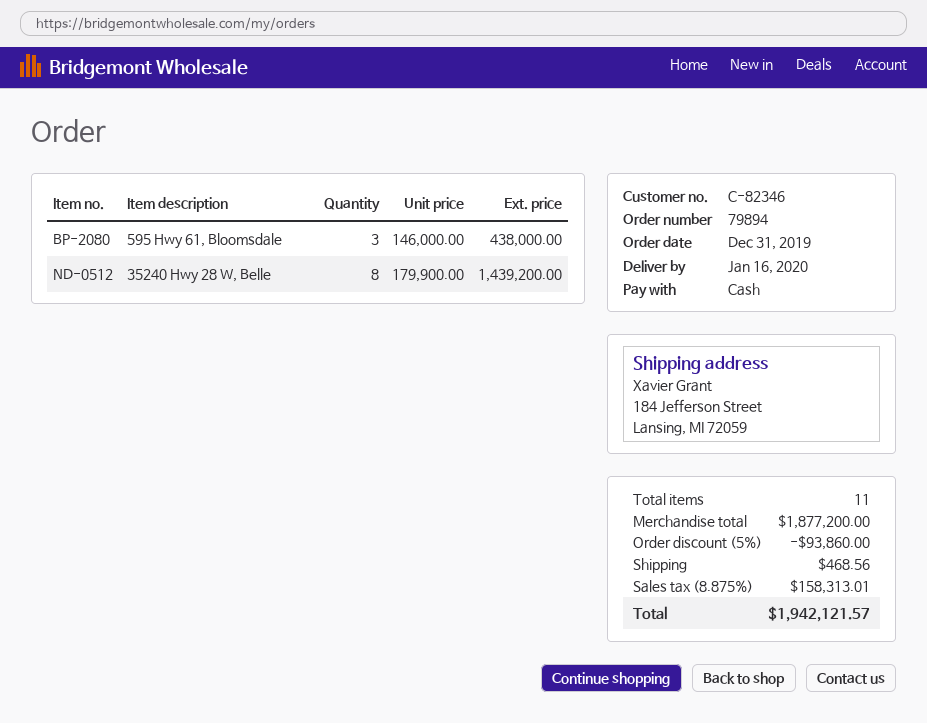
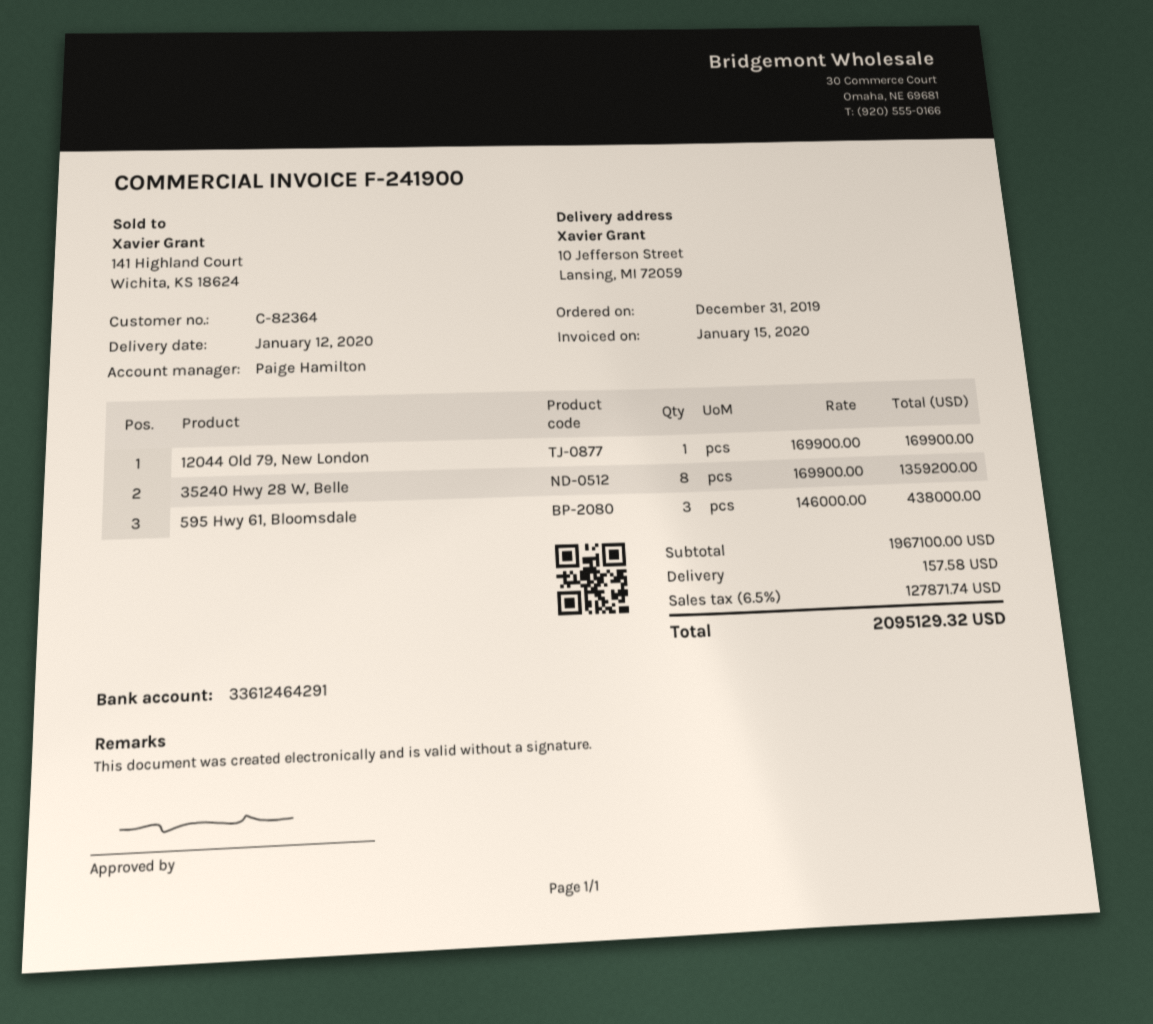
delivery date: 2020-01-16 -> 2020-01-12
customer number: C-82346 -> C-82364
ship to: 184 Jefferson Street, Lansing, MI 72059 -> 10 Jefferson Street, Lansing, MI 72059
35240 Hwy 28 W, Belle: 8 x 179900.00 = 1439200.00 -> 8 x 169900.00 = 1359200.00
12044 Old 79, New London: none -> 1 x 169900.00 = 169900.00
subtotal: 1877200.00 -> 1967100.00
discount: 5% = 93860.00 -> none
shipping: 468.56 -> 157.58
tax: 8.875% = 158313.01 -> 6.5% = 127871.74
total: 1942121.57 -> 2095129.32

